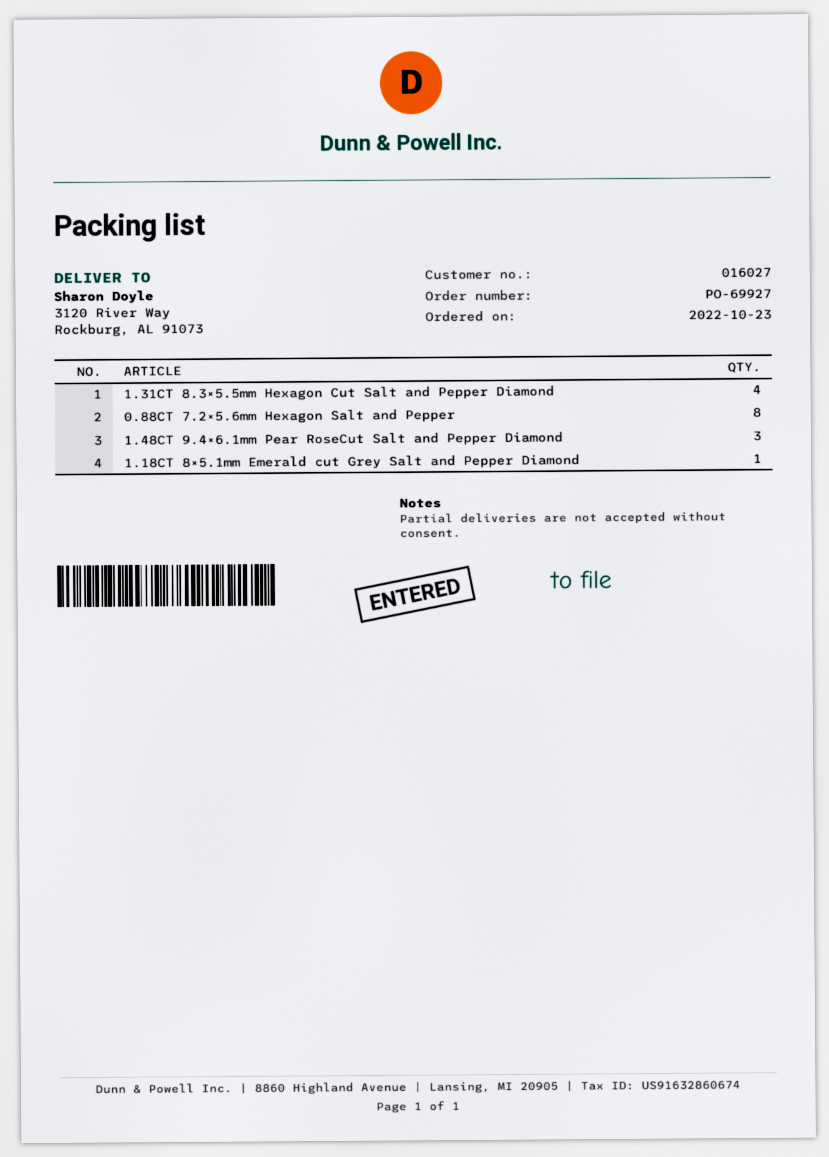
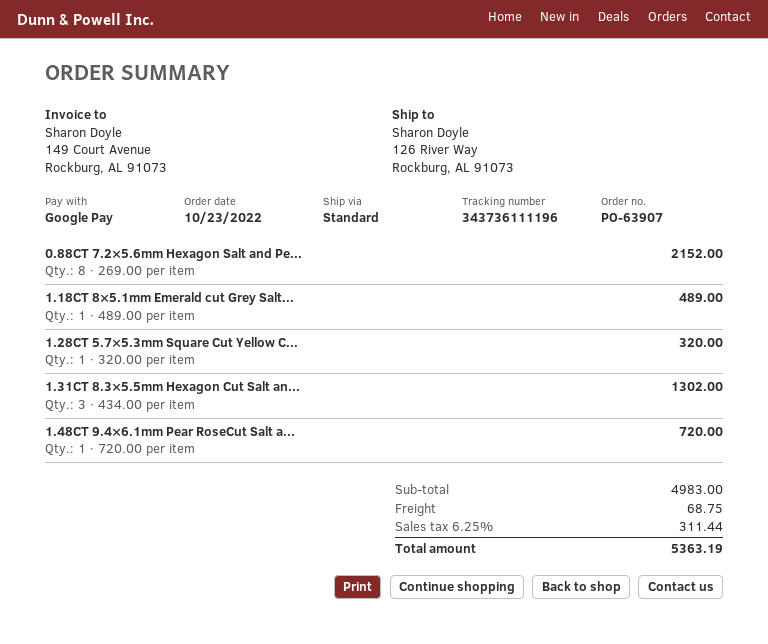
order number: PO-69927 -> PO-63907
ship to: 3120 River Way, Rockburg, AL 91073 -> 126 River Way, Rockburg, AL 91073
1.31CT 8.3×5.5mm Hexagon Cut Salt and Pepper Diamond: 4 -> 3
1.48CT 9.4×6.1mm Pear RoseCut Salt and Pepper Diamond: 3 -> 1
1.28CT 5.7×5.3mm Square Cut Yellow C...: none -> 1

